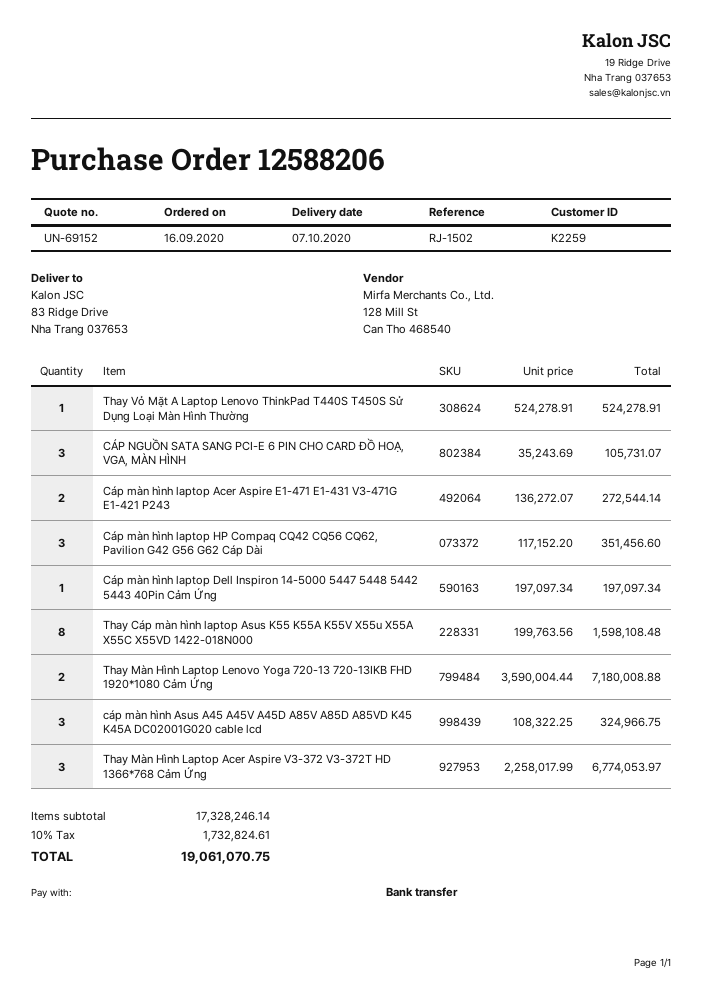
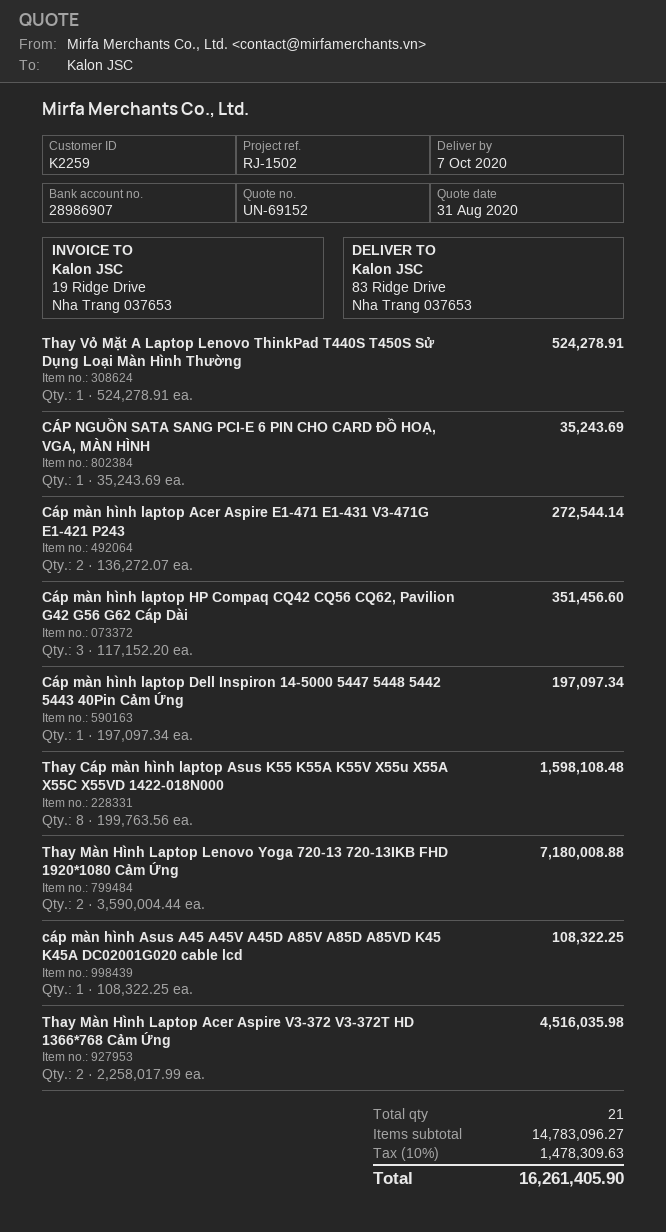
CÁP NGUỒN SATA SANG PCI-E 6 PIN CHO CARD ĐỒ HOẠ, VGA, MÀN HÌNH: 3 x 35243.69 = 105731.07 -> 1 x 35243.69 = 35243.69
cáp màn hình Asus A45 A45V A45D A85V A85D A85VD K45 K45A DC02001G020 cable lcd: 3 x 108322.25 = 324966.75 -> 1 x 108322.25 = 108322.25
Thay Màn Hình Laptop Acer Aspire V3-372 V3-372T HD 1366*768 Cảm Ứng: 3 x 2258017.99 = 6774053.97 -> 2 x 2258017.99 = 4516035.98
subtotal: 17328246.14 -> 14783096.27
tax: 10% = 1732824.61 -> 10% = 1478309.63
total: 19061070.75 -> 16261405.90

